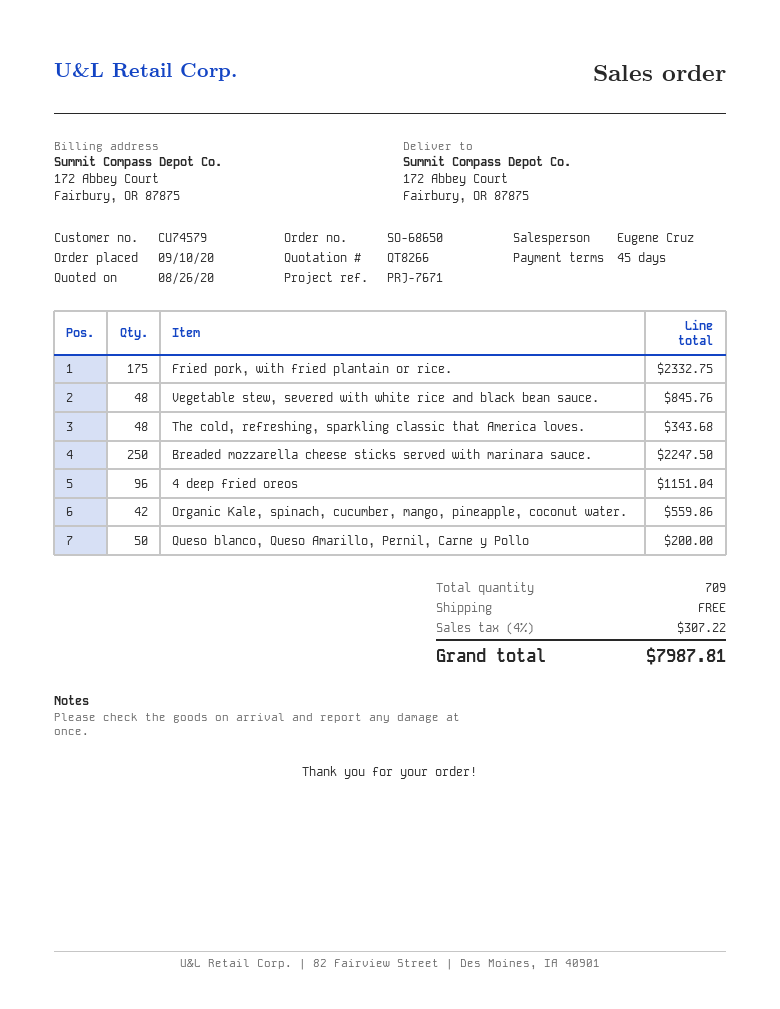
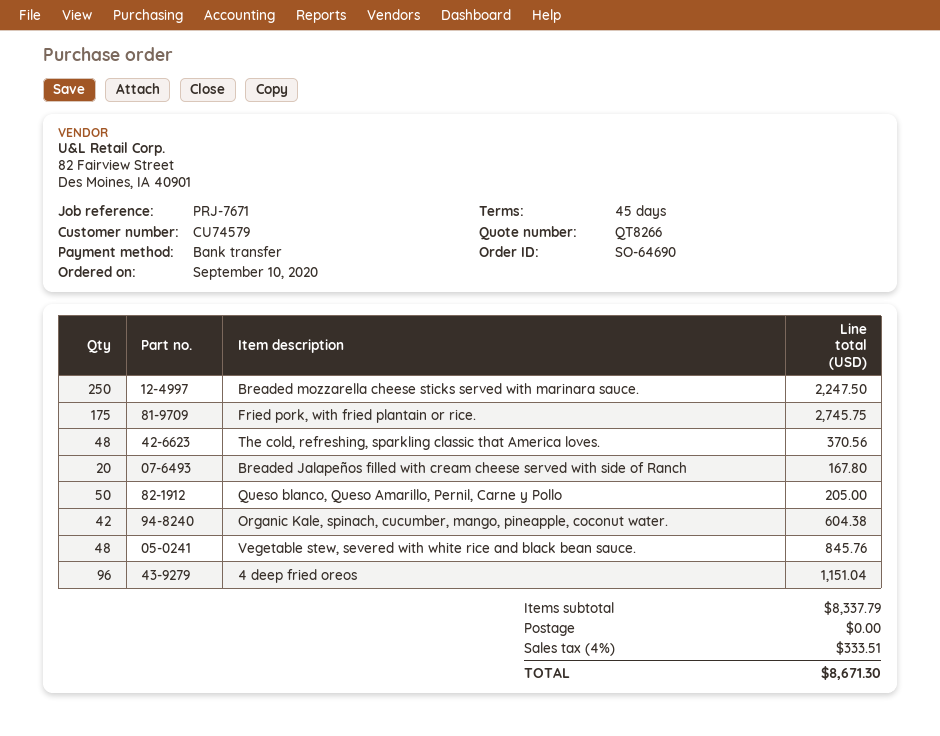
order number: SO-68650 -> SO-64690
Fried pork, with fried plantain or rice.: 175 for 2332.75 -> 175 for 2745.75
The cold, refreshing, sparkling classic that America loves.: 48 for 343.68 -> 48 for 370.56
Organic Kale, spinach, cucumber, mango, pineapple, coconut water.: 42 for 559.86 -> 42 for 604.38
Queso blanco, Queso Amarillo, Pernil, Carne y Pollo: 50 for 200.00 -> 50 for 205.00
Breaded Jalapeños filled with cream cheese served with side of Ranch: none -> 20 for 167.80
tax: 4% = 307.22 -> 4% = 333.51
total: 7987.81 -> 8671.30

